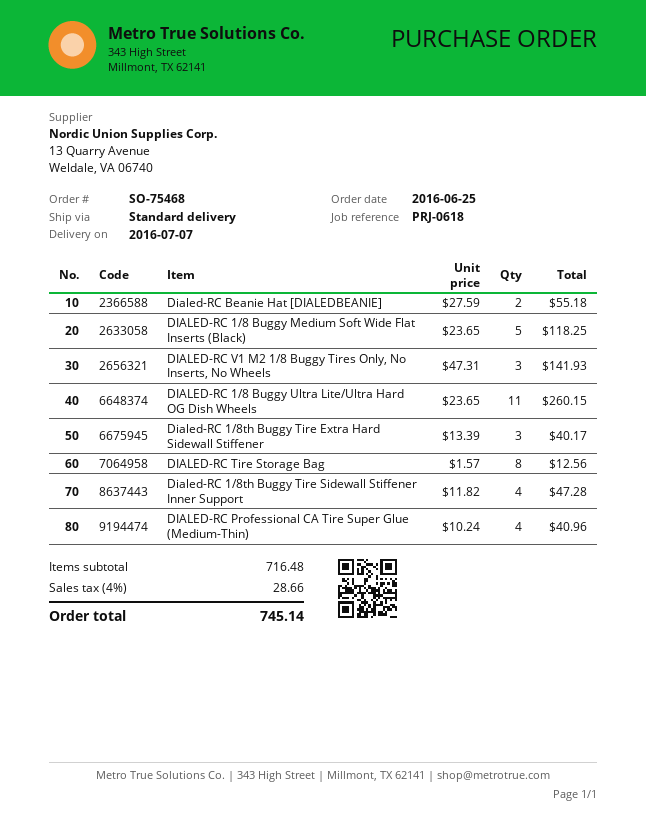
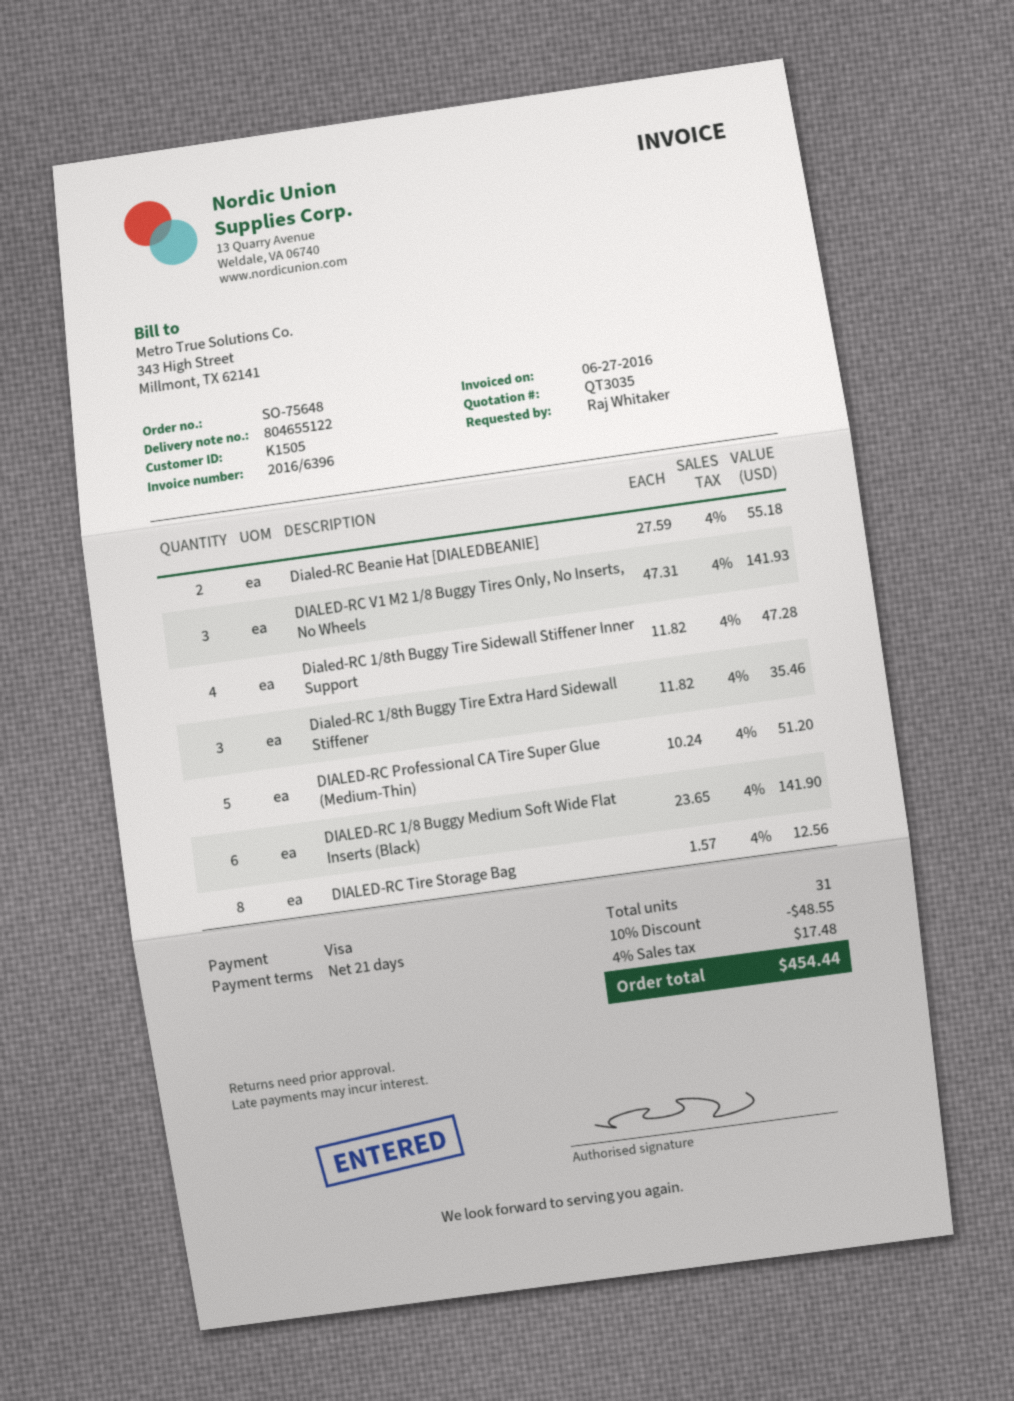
order number: SO-75468 -> SO-75648
DIALED-RC 1/8 Buggy Medium Soft Wide Flat Inserts (Black): 5 x 23.65 = 118.25 -> 6 x 23.65 = 141.90
DIALED-RC 1/8 Buggy Ultra Lite/Ultra Hard OG Dish Wheels: 11 x 23.65 = 260.15 -> none
Dialed-RC 1/8th Buggy Tire Extra Hard Sidewall Stiffener: 3 x 13.39 = 40.17 -> 3 x 11.82 = 35.46
DIALED-RC Professional CA Tire Super Glue (Medium-Thin): 4 x 10.24 = 40.96 -> 5 x 10.24 = 51.20
discount: none -> 10% = 48.55
tax: 4% = 28.66 -> 4% = 17.48
total: 745.14 -> 454.44

